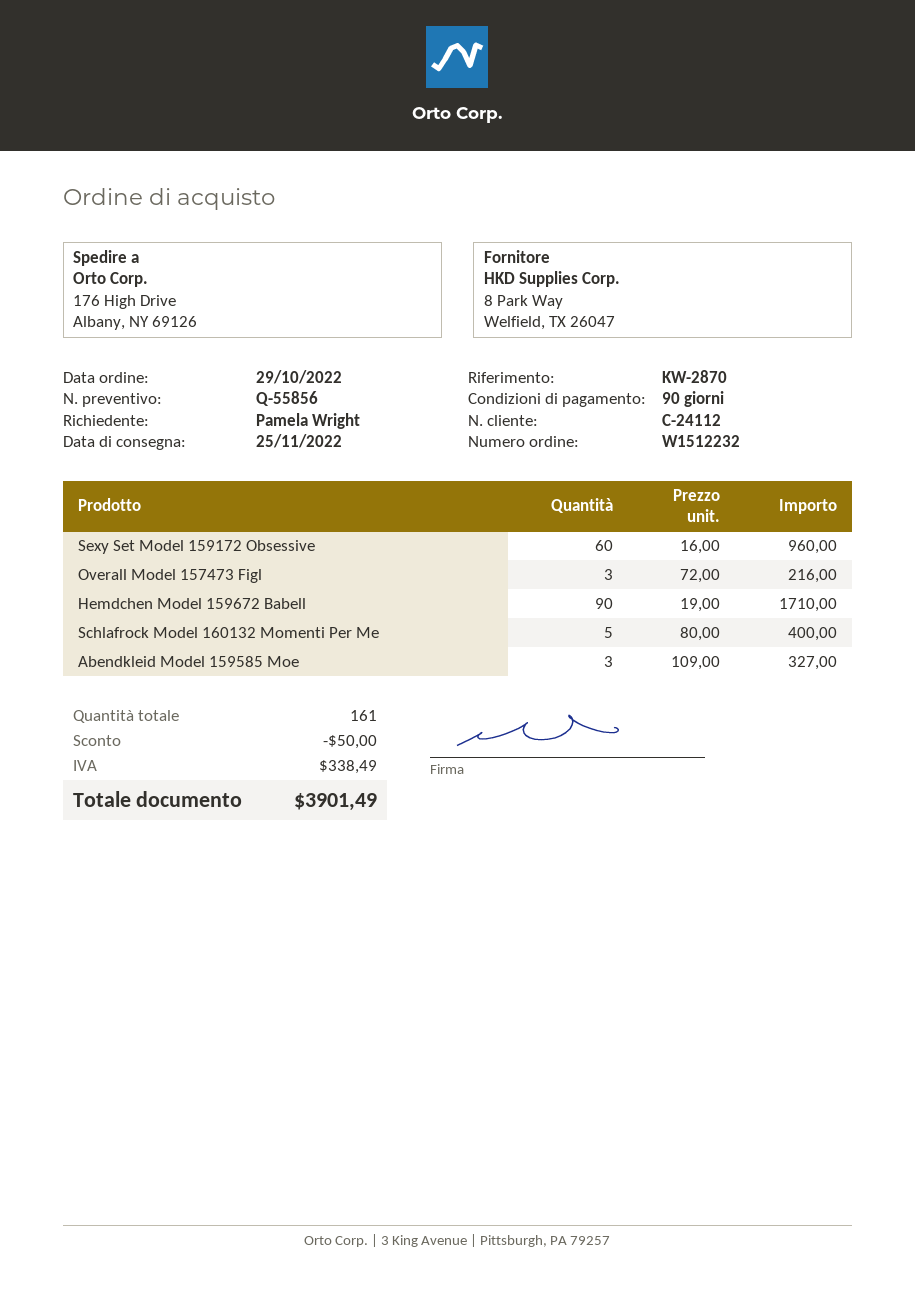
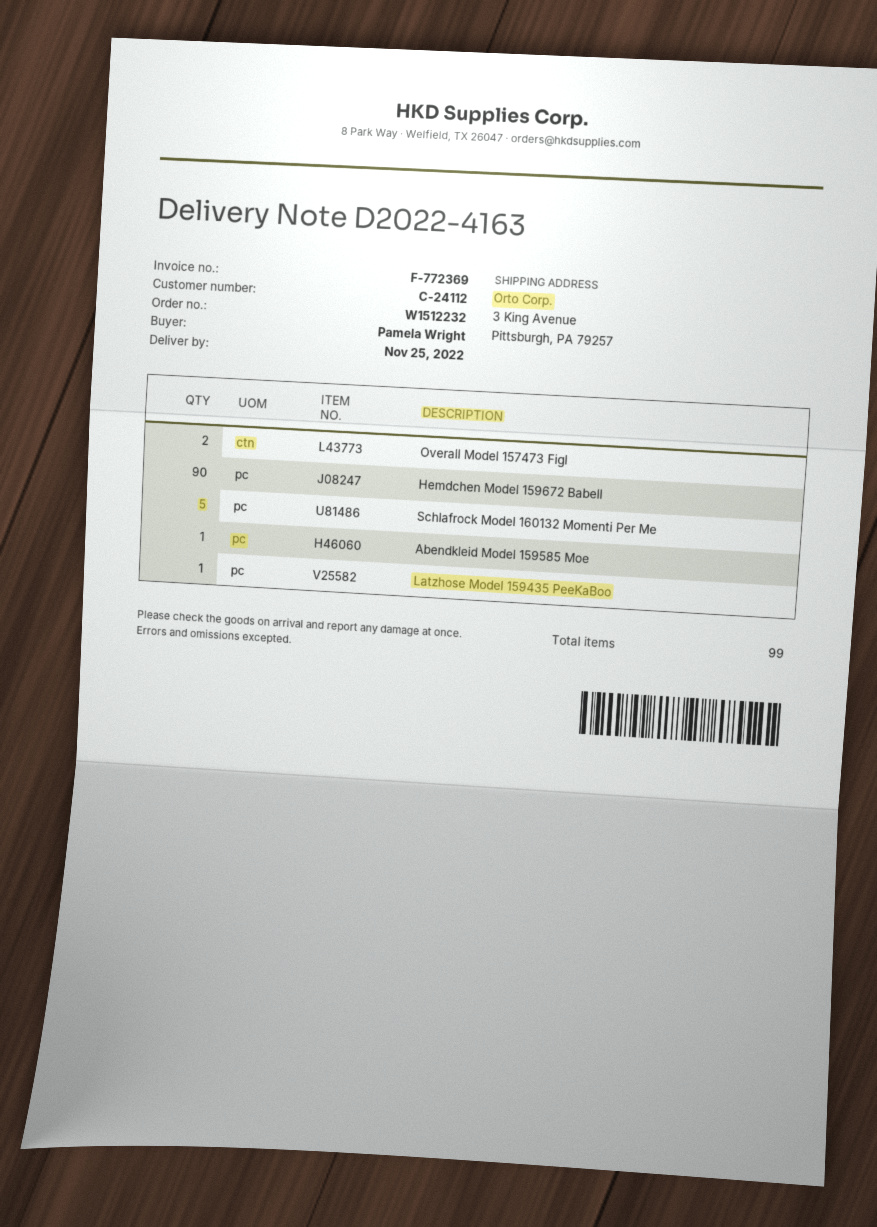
ship to: 176 High Drive, Albany, NY 69126 -> 3 King Avenue, Pittsburgh, PA 79257
Sexy Set Model 159172 Obsessive: 60 -> none
Overall Model 157473 Figl: 3 -> 2
Abendkleid Model 159585 Moe: 3 -> 1
Latzhose Model 159435 PeeKaBoo: none -> 1
total quantity: 161 -> 99

